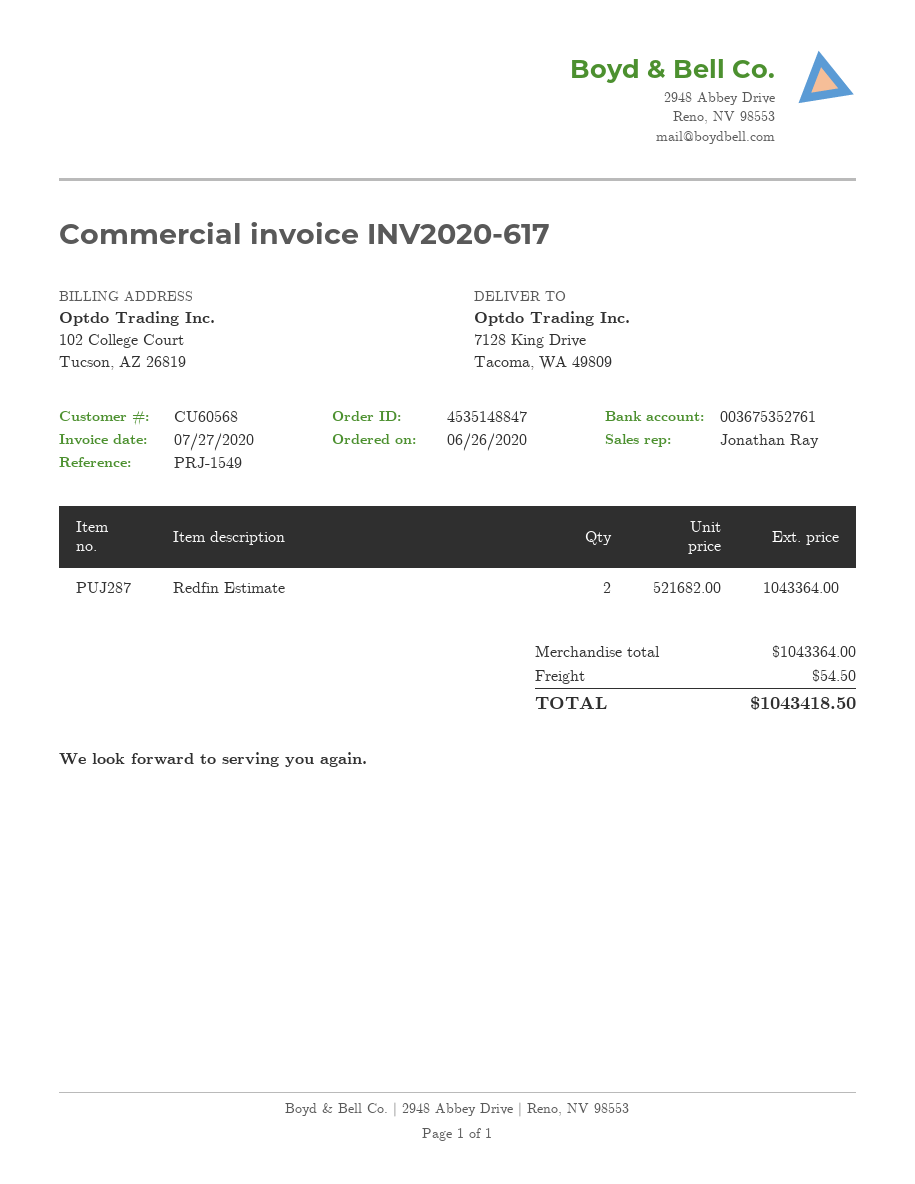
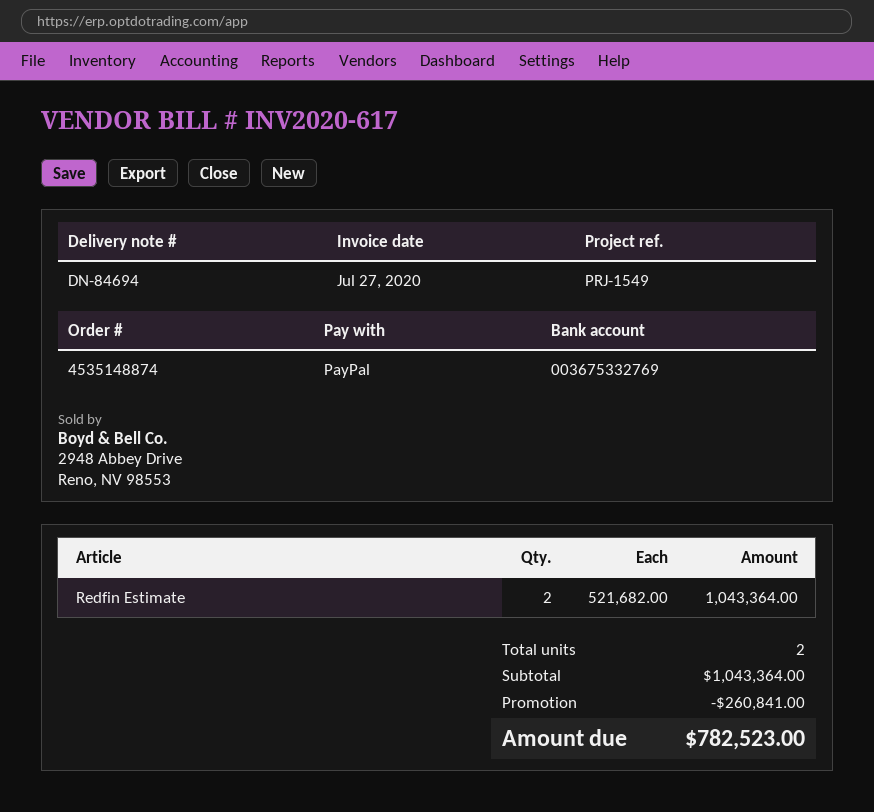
order number: 4535148847 -> 4535148874
bank account: 003675352761 -> 003675332769
discount: none -> 260841.00
shipping: 54.50 -> none
total: 1043418.50 -> 782523.00

